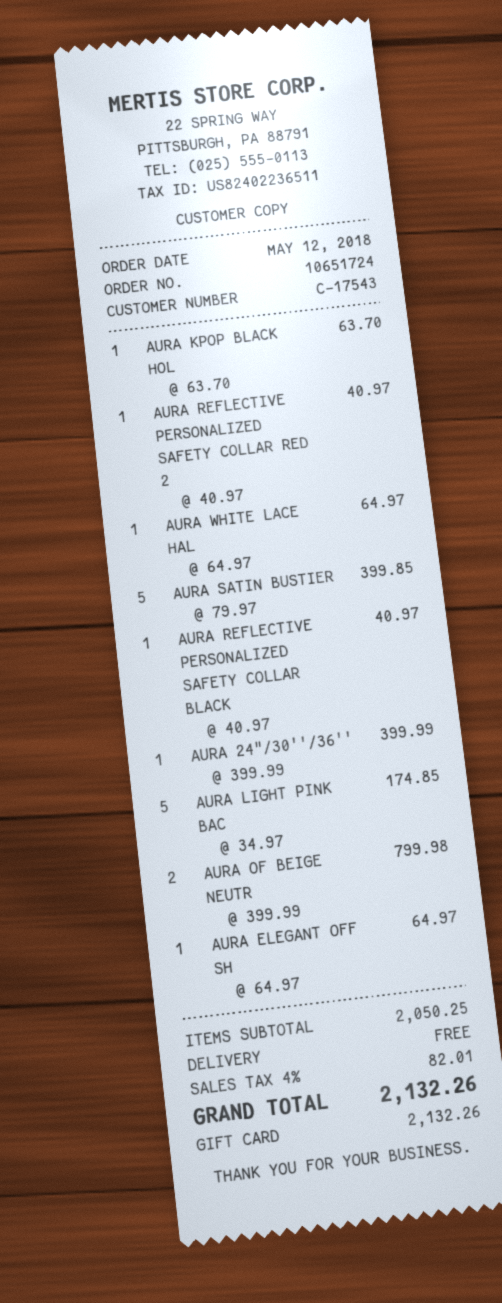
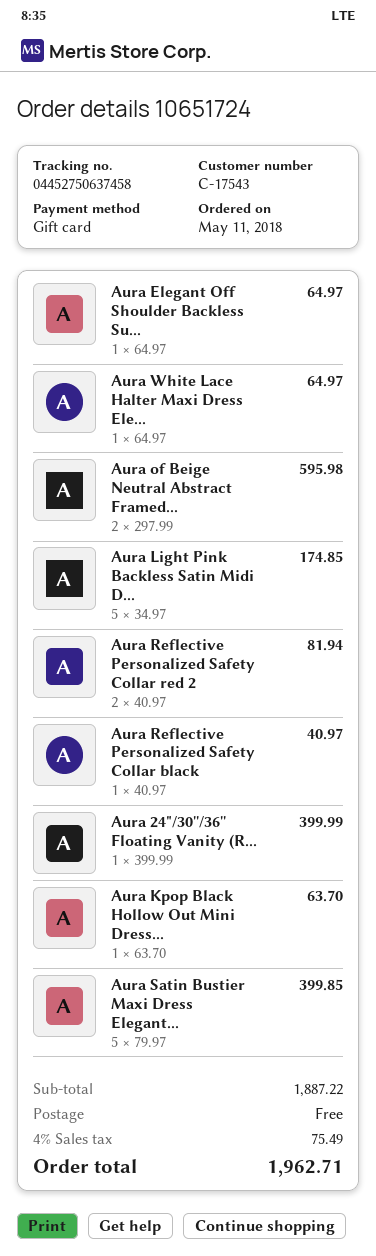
order date: 2018-05-12 -> 2018-05-11
AURA REFLECTIVE PERSONALIZED SAFETY COLLAR RED 2: 1 x 40.97 = 40.97 -> 2 x 40.97 = 81.94
AURA OF BEIGE NEUTR: 2 x 399.99 = 799.98 -> 2 x 297.99 = 595.98
subtotal: 2050.25 -> 1887.22
tax: 4% = 82.01 -> 4% = 75.49
total: 2132.26 -> 1962.71

